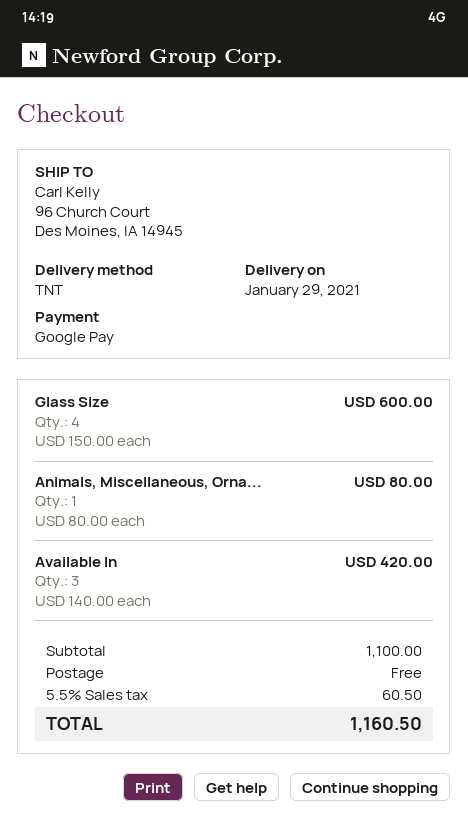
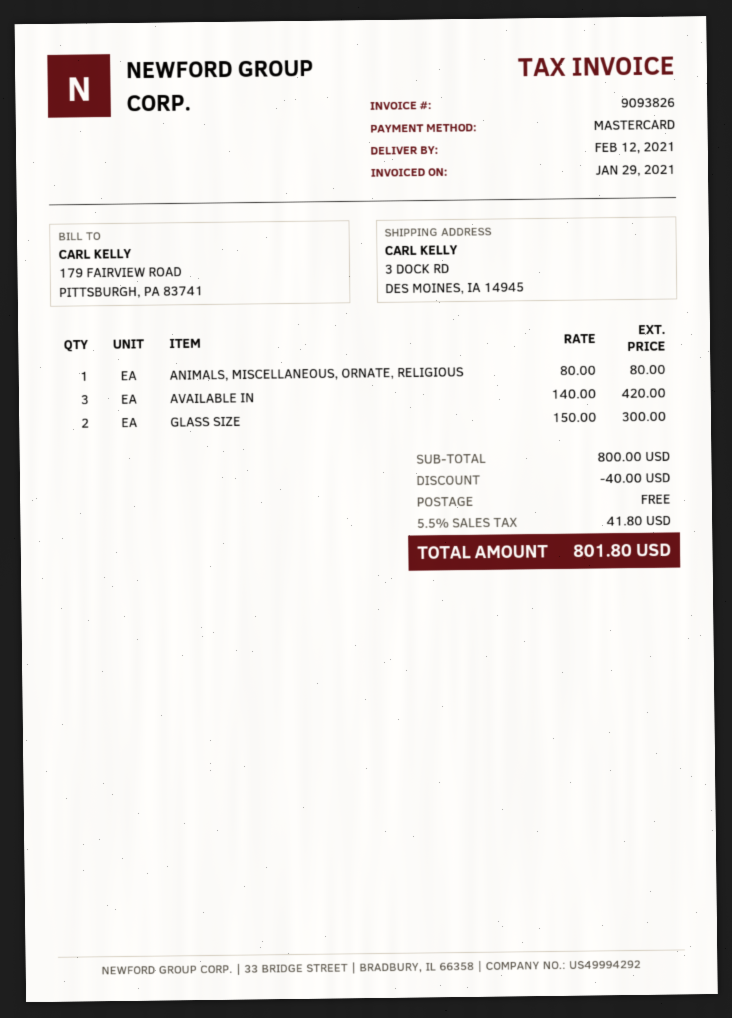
delivery date: 2021-01-29 -> 2021-02-12
payment method: Google Pay -> Mastercard
ship to: 96 Church Court, Des Moines, IA 14945 -> 3 DOCK RD, DES MOINES, IA 14945
Glass Size: 4 x 150.00 = 600.00 -> 2 x 150.00 = 300.00
subtotal: 1100.00 -> 800.00
discount: none -> 40.00
tax: 5.5% = 60.50 -> 5.5% = 41.80
total: 1160.50 -> 801.80

